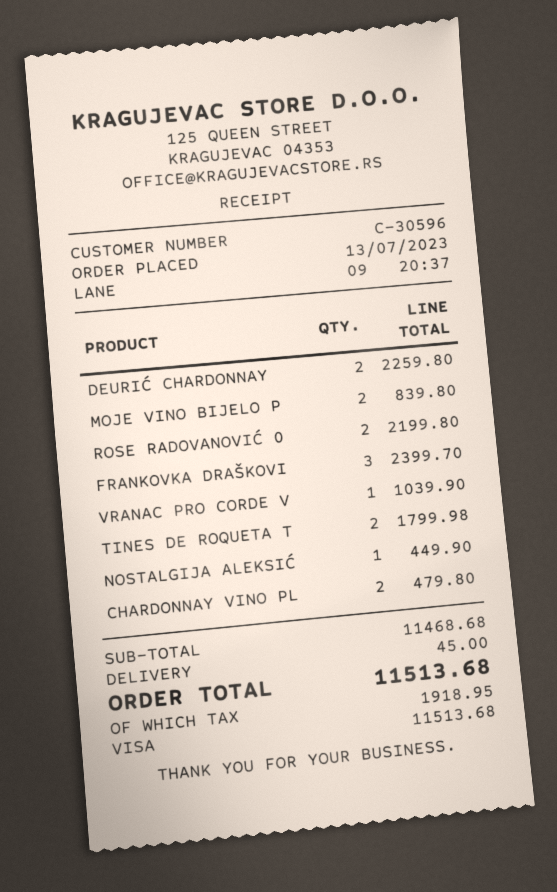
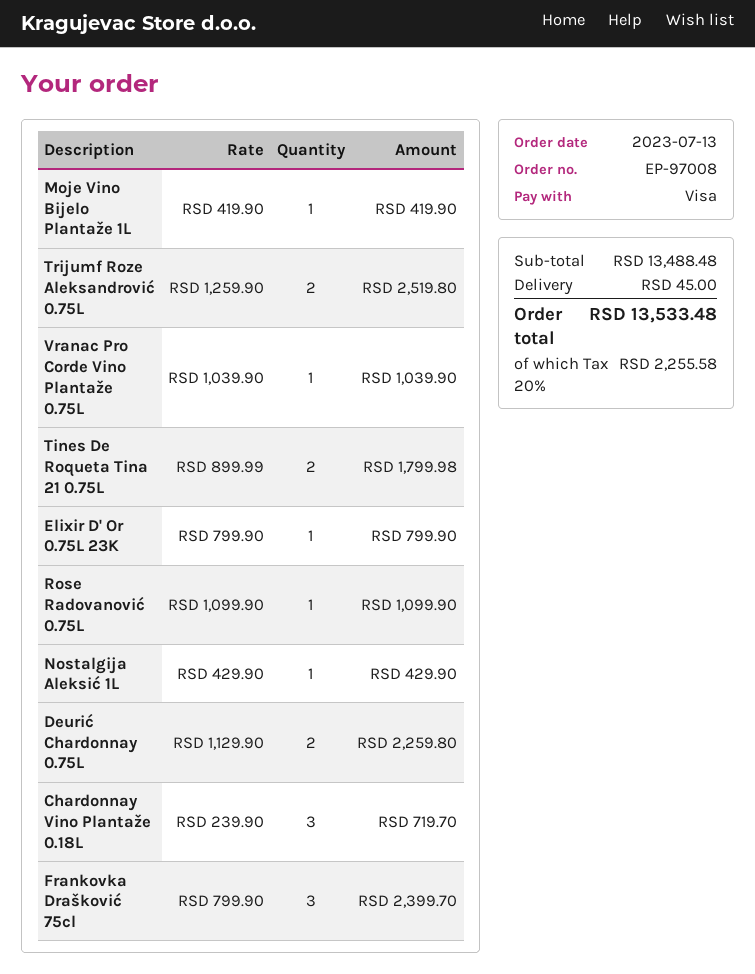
MOJE VINO BIJELO P: 2 for 839.80 -> 1 for 419.90
ROSE RADOVANOVIĆ 0: 2 for 2199.80 -> 1 for 1099.90
NOSTALGIJA ALEKSIĆ: 1 for 449.90 -> 1 for 429.90
CHARDONNAY VINO PL: 2 for 479.80 -> 3 for 719.70
Trijumf Roze Aleksandrović 0.75L: none -> 2 for 2519.80
Elixir D' Or 0.75L 23K: none -> 1 for 799.90
subtotal: 11468.68 -> 13488.48
tax: 1918.95 -> 2255.58
total: 11513.68 -> 13533.48

